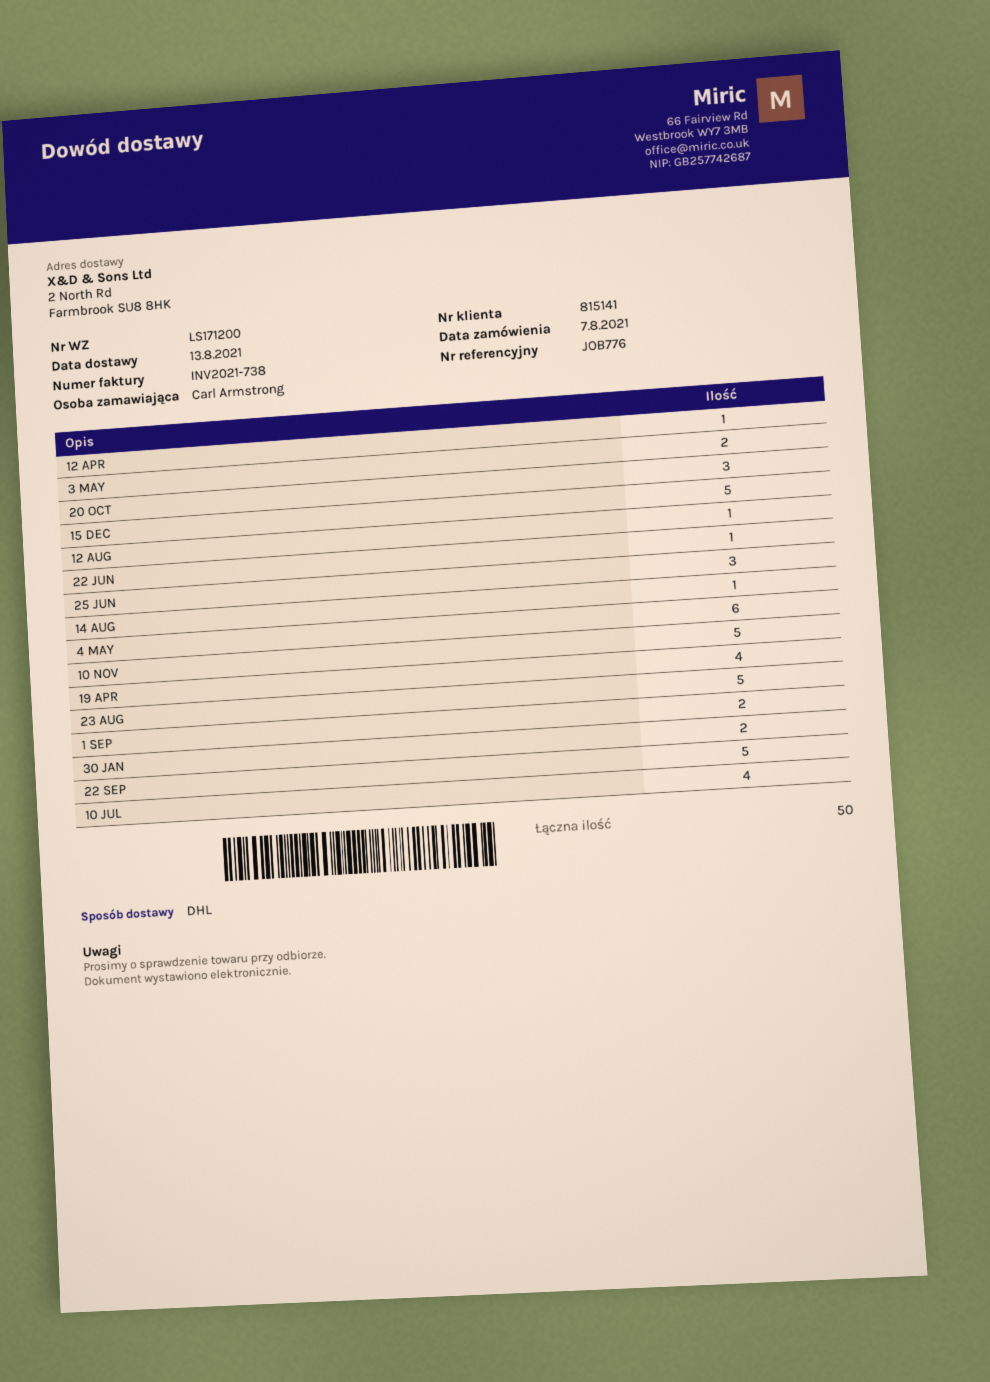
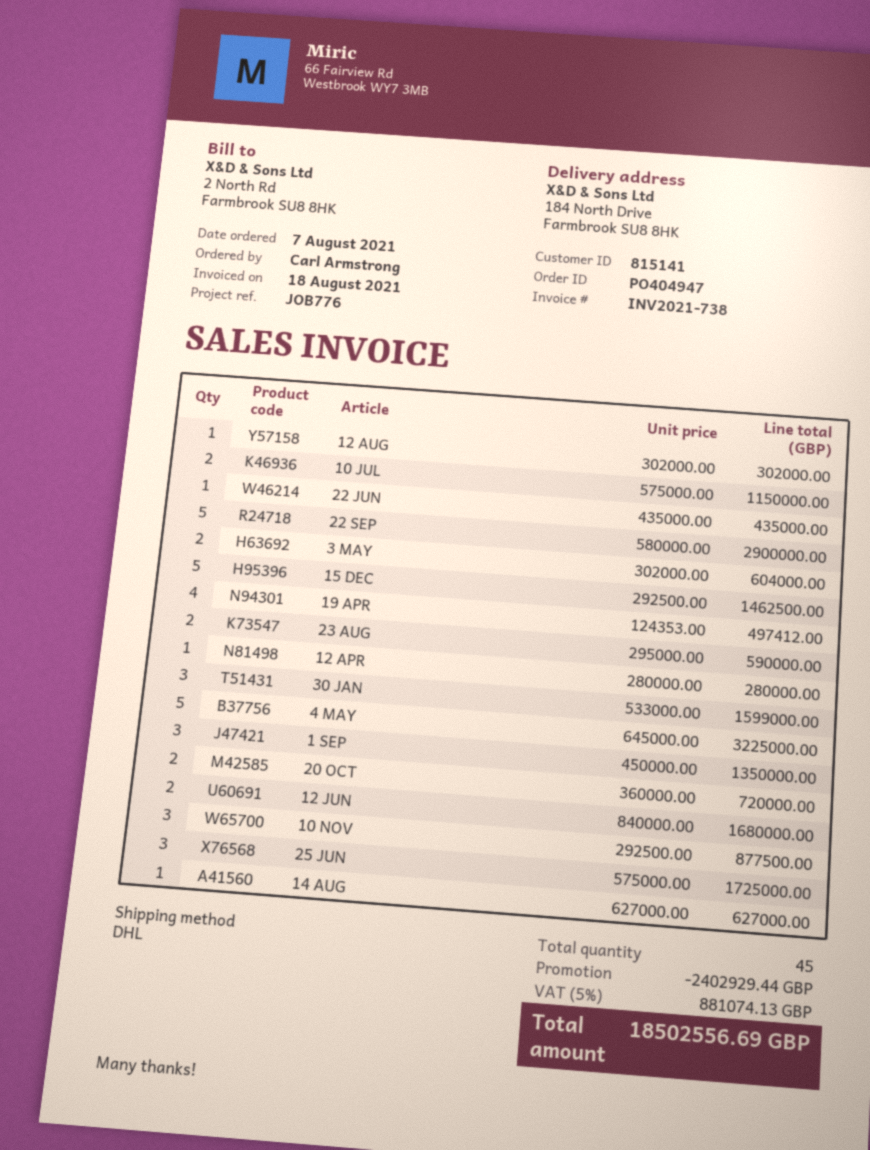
ship to: 2 North Rd, Farmbrook SU8 8HK -> 184 North Drive, Farmbrook SU8 8HK
20 OCT: 3 -> 2
4 MAY: 6 -> 5
10 NOV: 5 -> 3
23 AUG: 5 -> 2
1 SEP: 2 -> 3
30 JAN: 2 -> 3
10 JUL: 4 -> 2
12 JUN: none -> 2
total quantity: 50 -> 45

